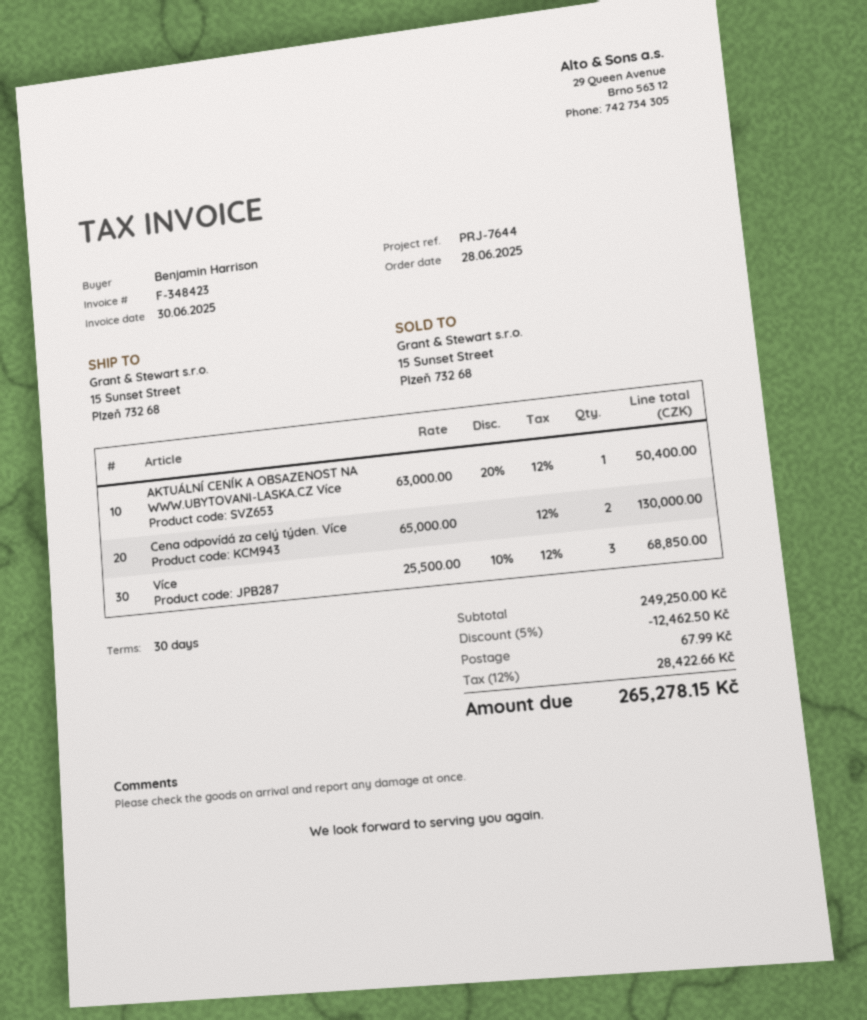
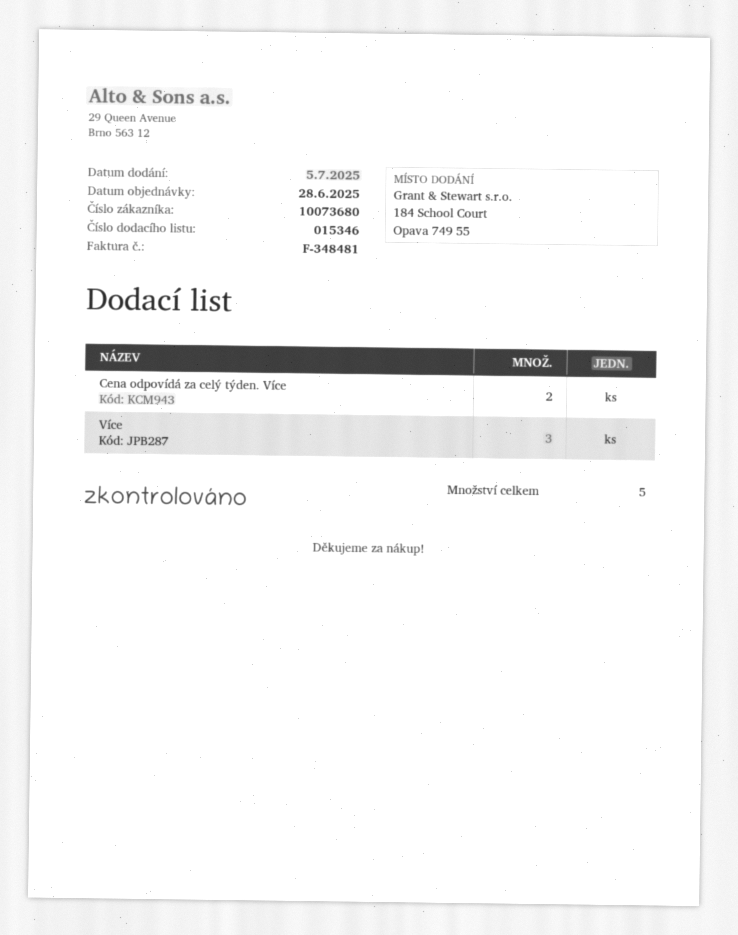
invoice number: F-348423 -> F-348481
ship to: 15 Sunset Street, Plzeň 732 68 -> 184 School Court, Opava 749 55
AKTUÁLNÍ CENÍK A OBSAZENOST NA WWW.UBYTOVANI-LASKA.CZ Více: 1 -> none

